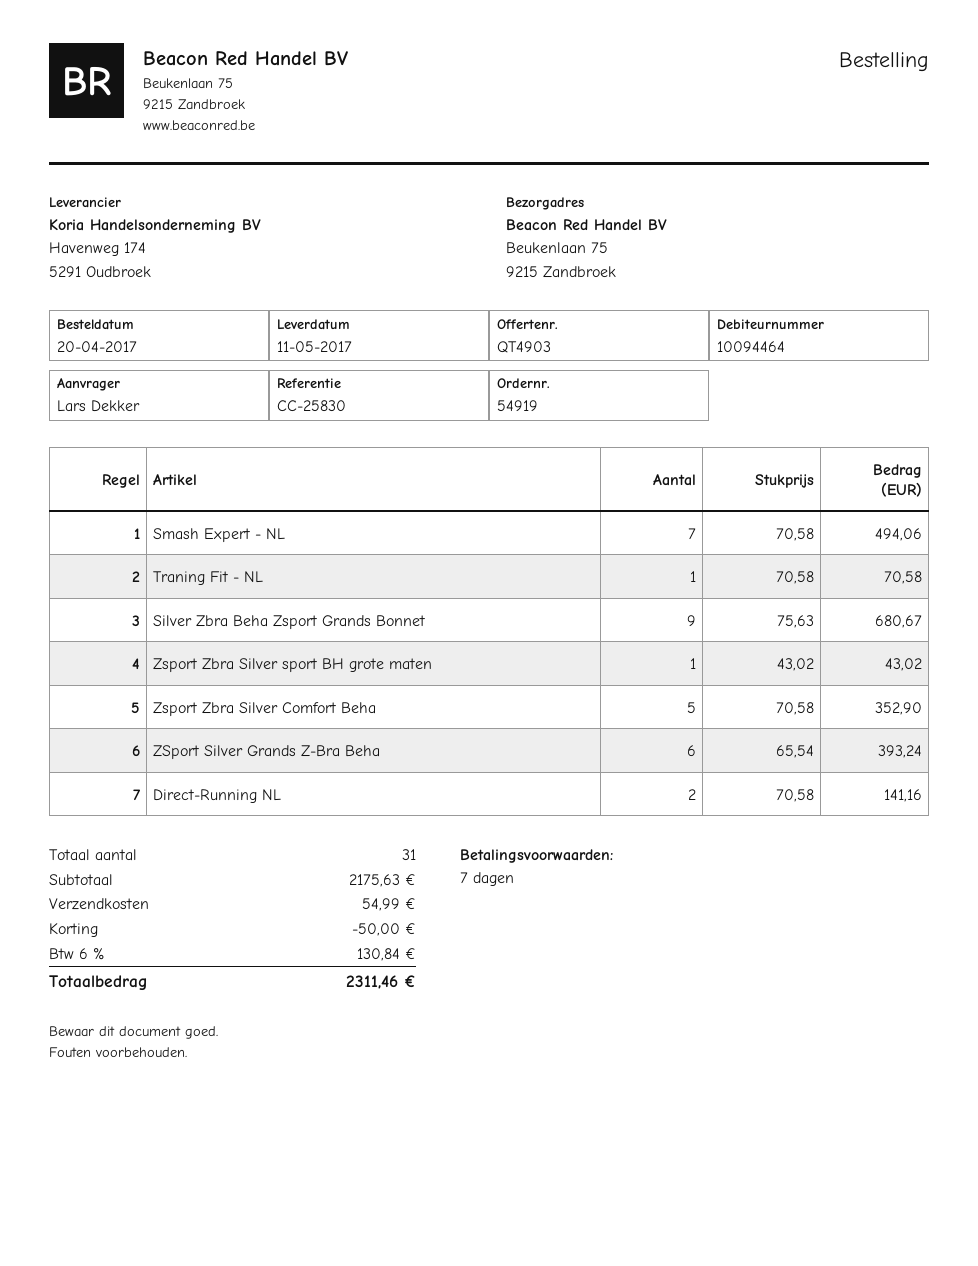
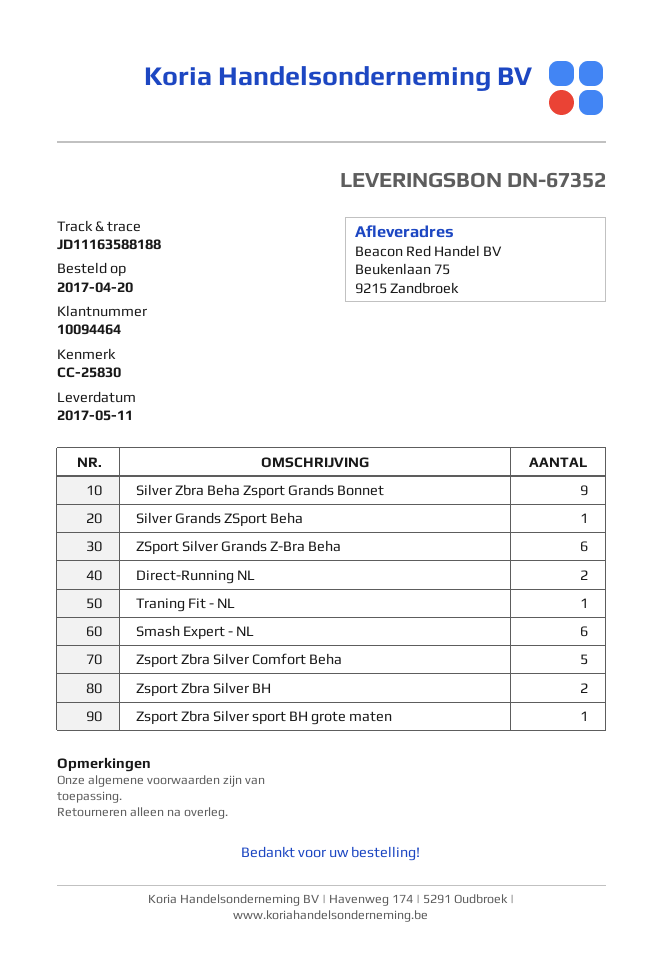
Smash Expert - NL: 7 -> 6
Silver Grands ZSport Beha: none -> 1
Zsport Zbra Silver BH: none -> 2

